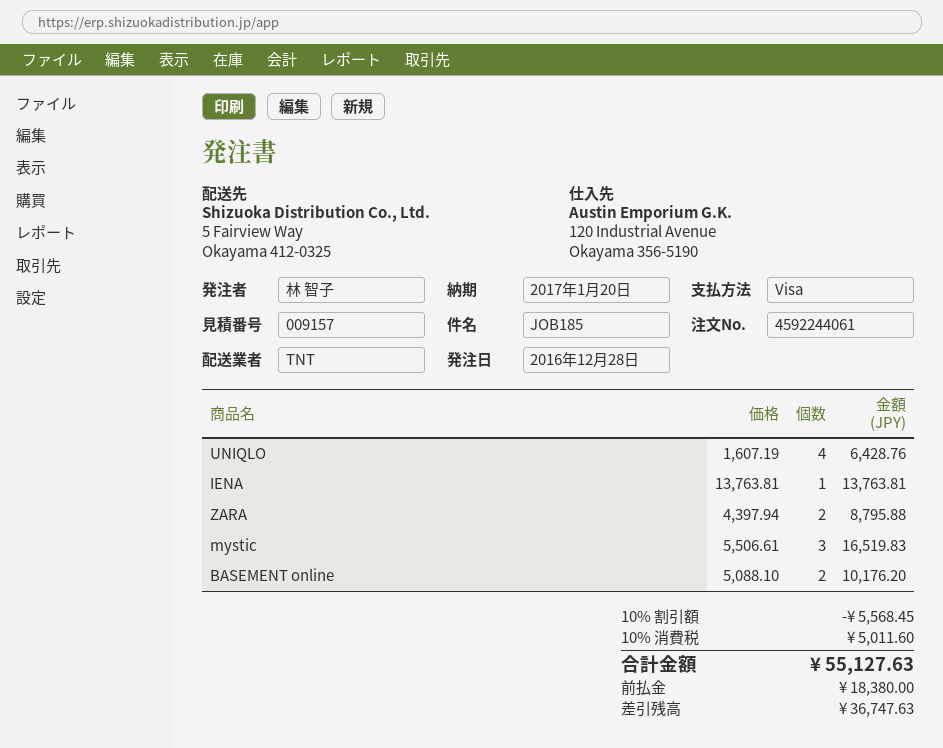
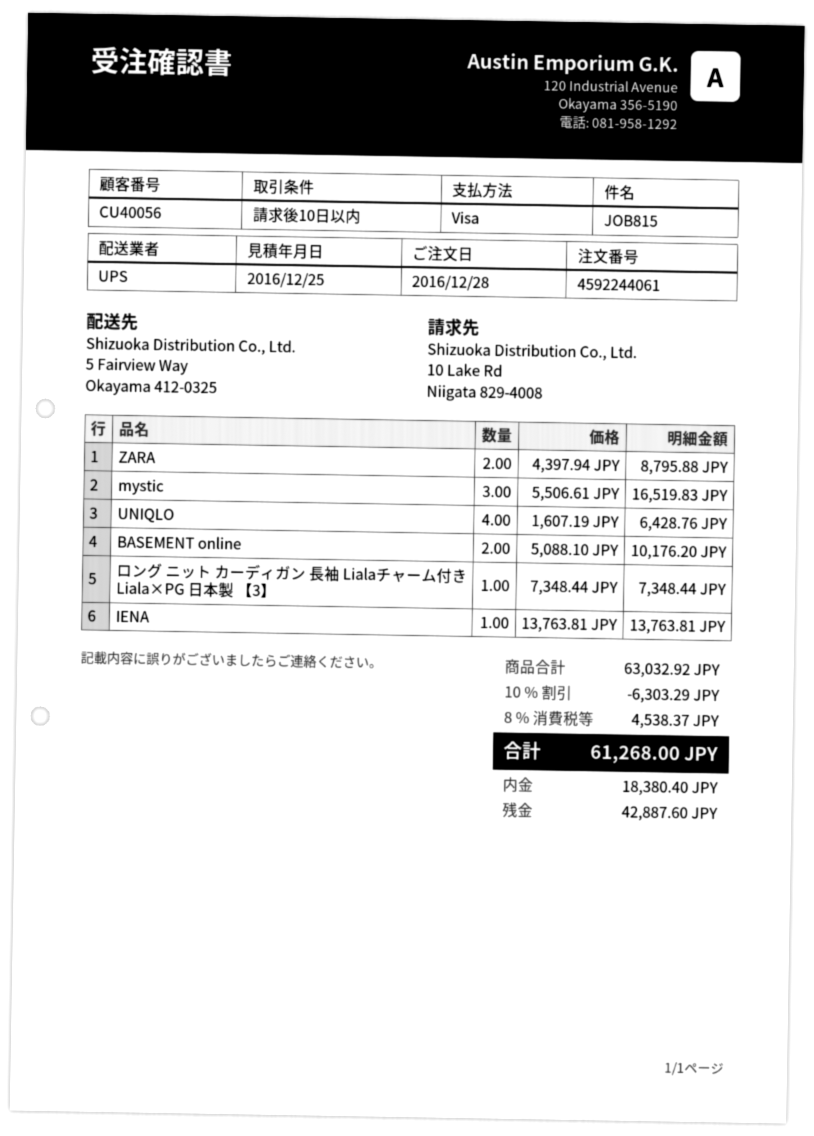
reference: JOB185 -> JOB815
shipping method: TNT -> UPS
ロング ニット カーディガン 長袖 Lialaチャーム付き Liala×PG 日本製 【3】: none -> 1 x 7348.44 = 7348.44
discount: 10% = 5568.45 -> 10% = 6303.29
tax: 10% = 5011.60 -> 8% = 4538.37
total: 55127.63 -> 61268.00
deposit: 18380.00 -> 18380.40
balance: 36747.63 -> 42887.60

